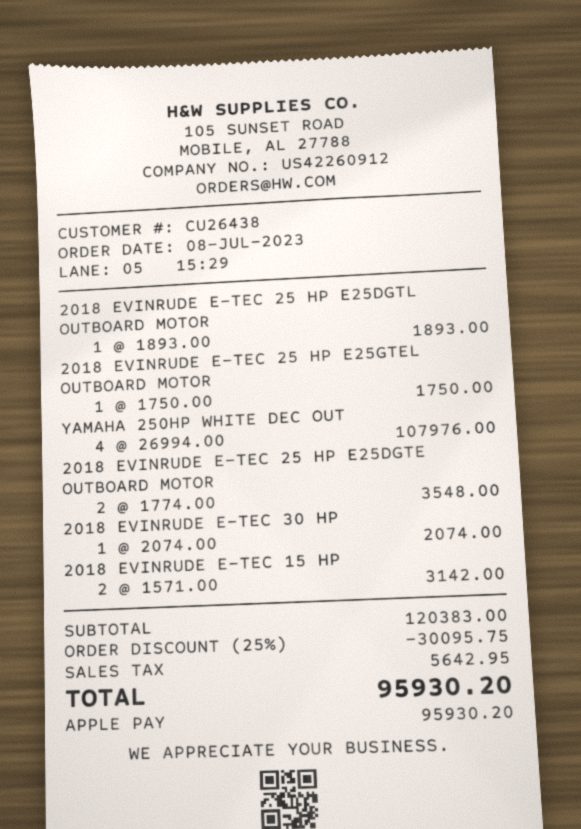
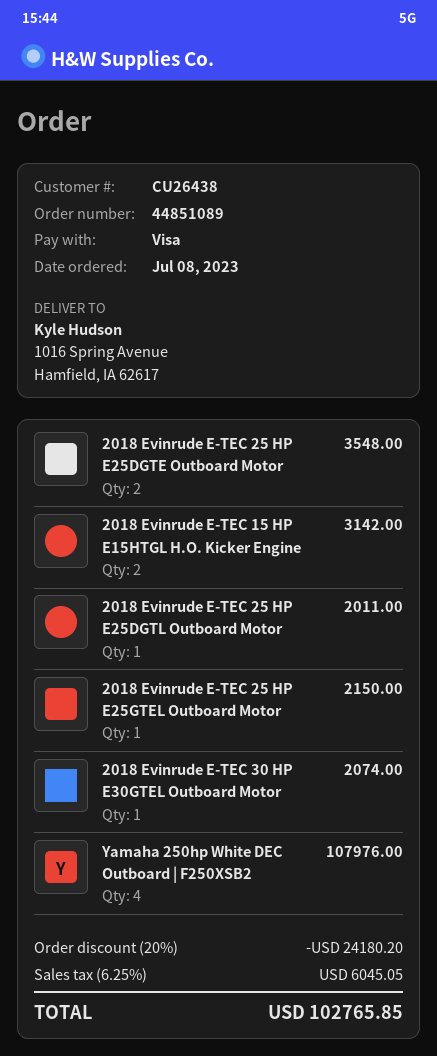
payment method: Apple Pay -> Visa
2018 EVINRUDE E-TEC 25 HP E25DGTL OUTBOARD MOTOR: 1 for 1893.00 -> 1 for 2011.00
2018 EVINRUDE E-TEC 25 HP E25GTEL OUTBOARD MOTOR: 1 for 1750.00 -> 1 for 2150.00
discount: 25% = 30095.75 -> 20% = 24180.20
tax: 5642.95 -> 6045.05
total: 95930.20 -> 102765.85

